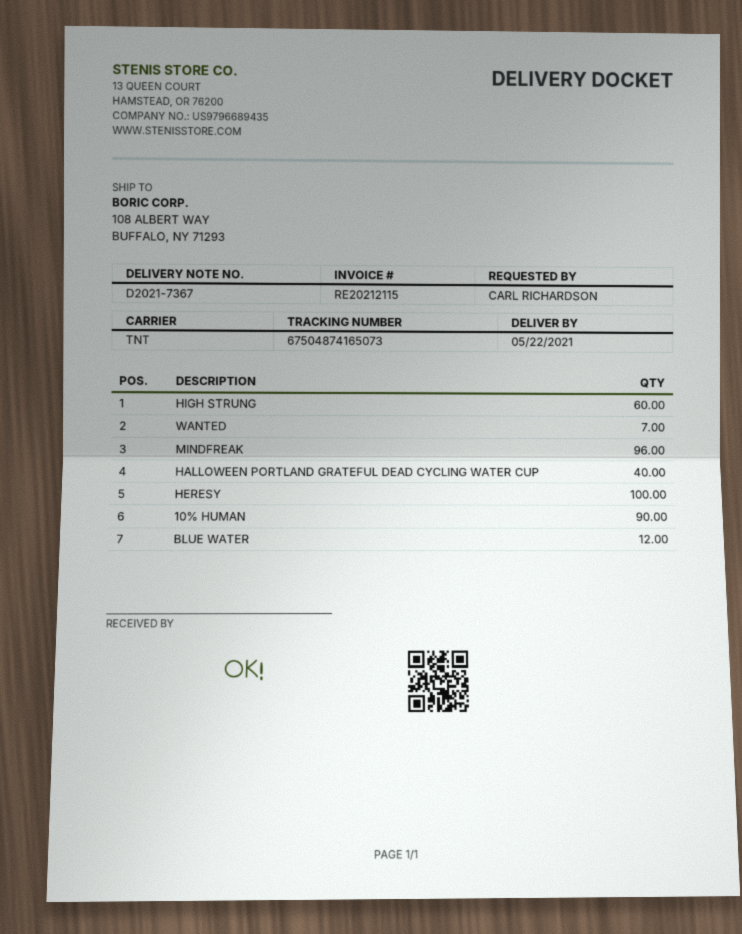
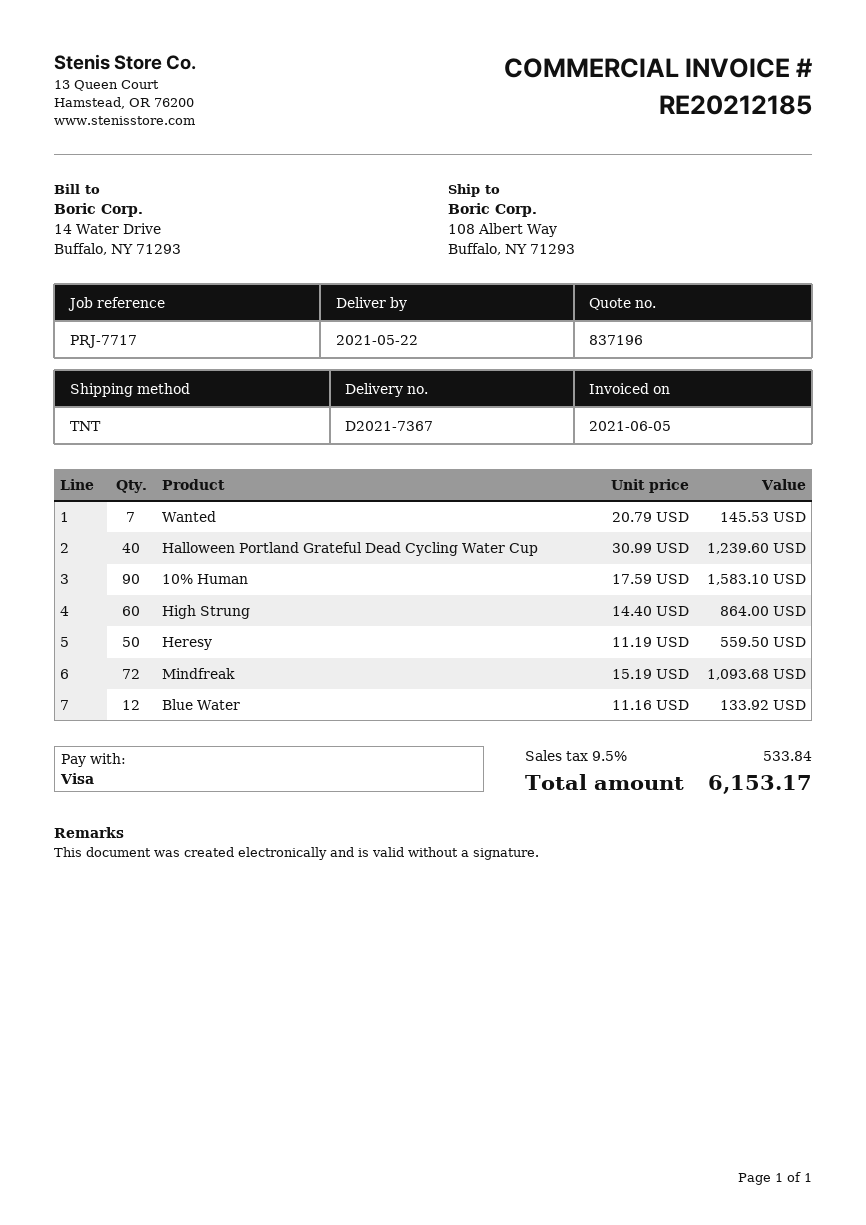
invoice number: RE20212115 -> RE20212185
MINDFREAK: 96 -> 72
HERESY: 100 -> 50

